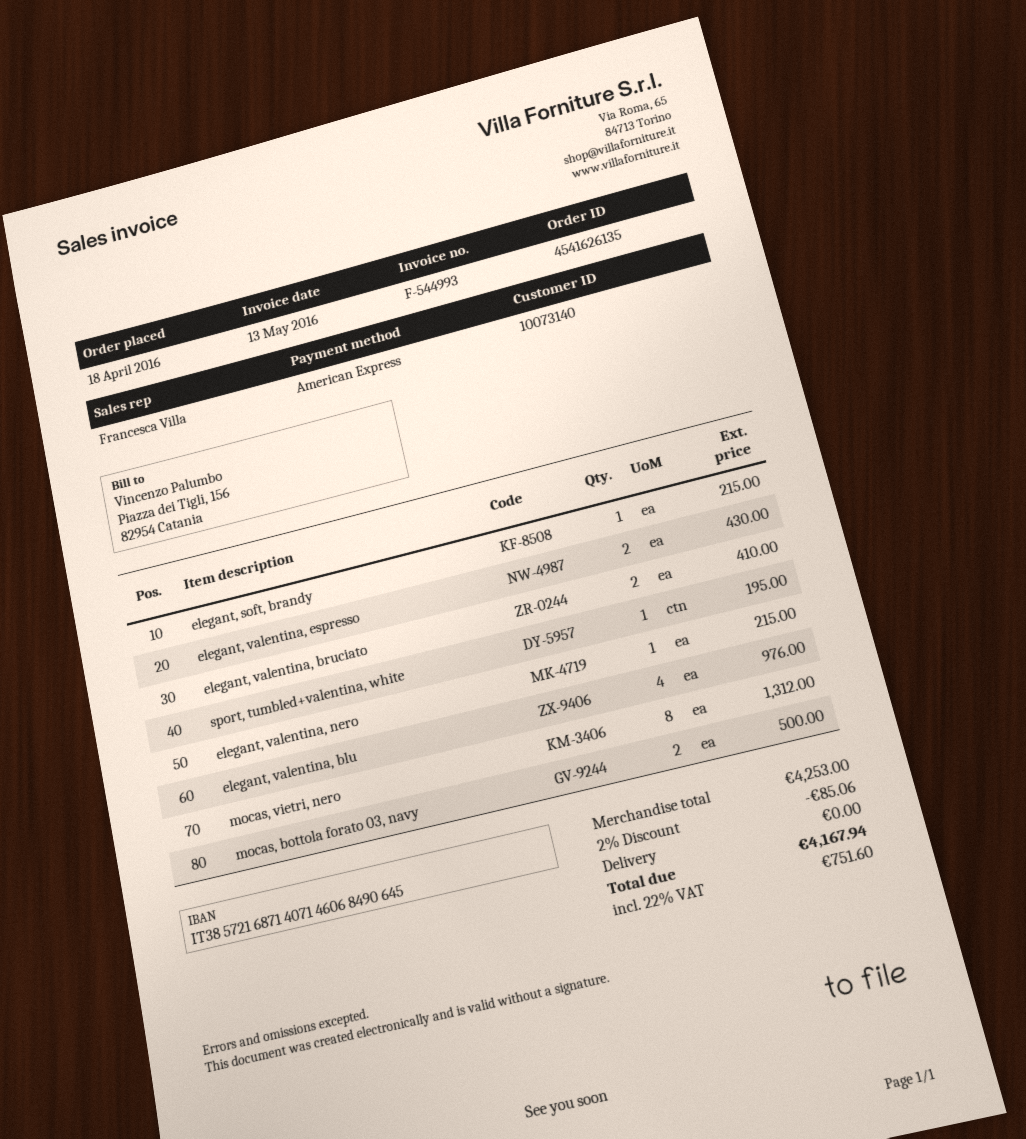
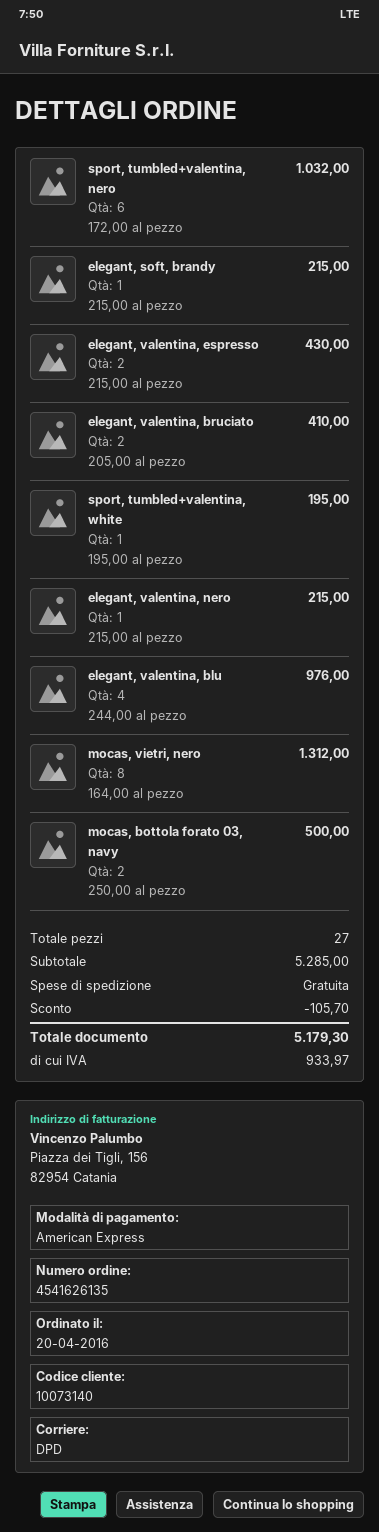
order date: 2016-04-18 -> 2016-04-20
sport, tumbled+valentina, nero: none -> 6 for 1032.00
subtotal: 4253.00 -> 5285.00
discount: 85.06 -> 105.70
tax: 751.60 -> 933.97
total: 4167.94 -> 5179.30

